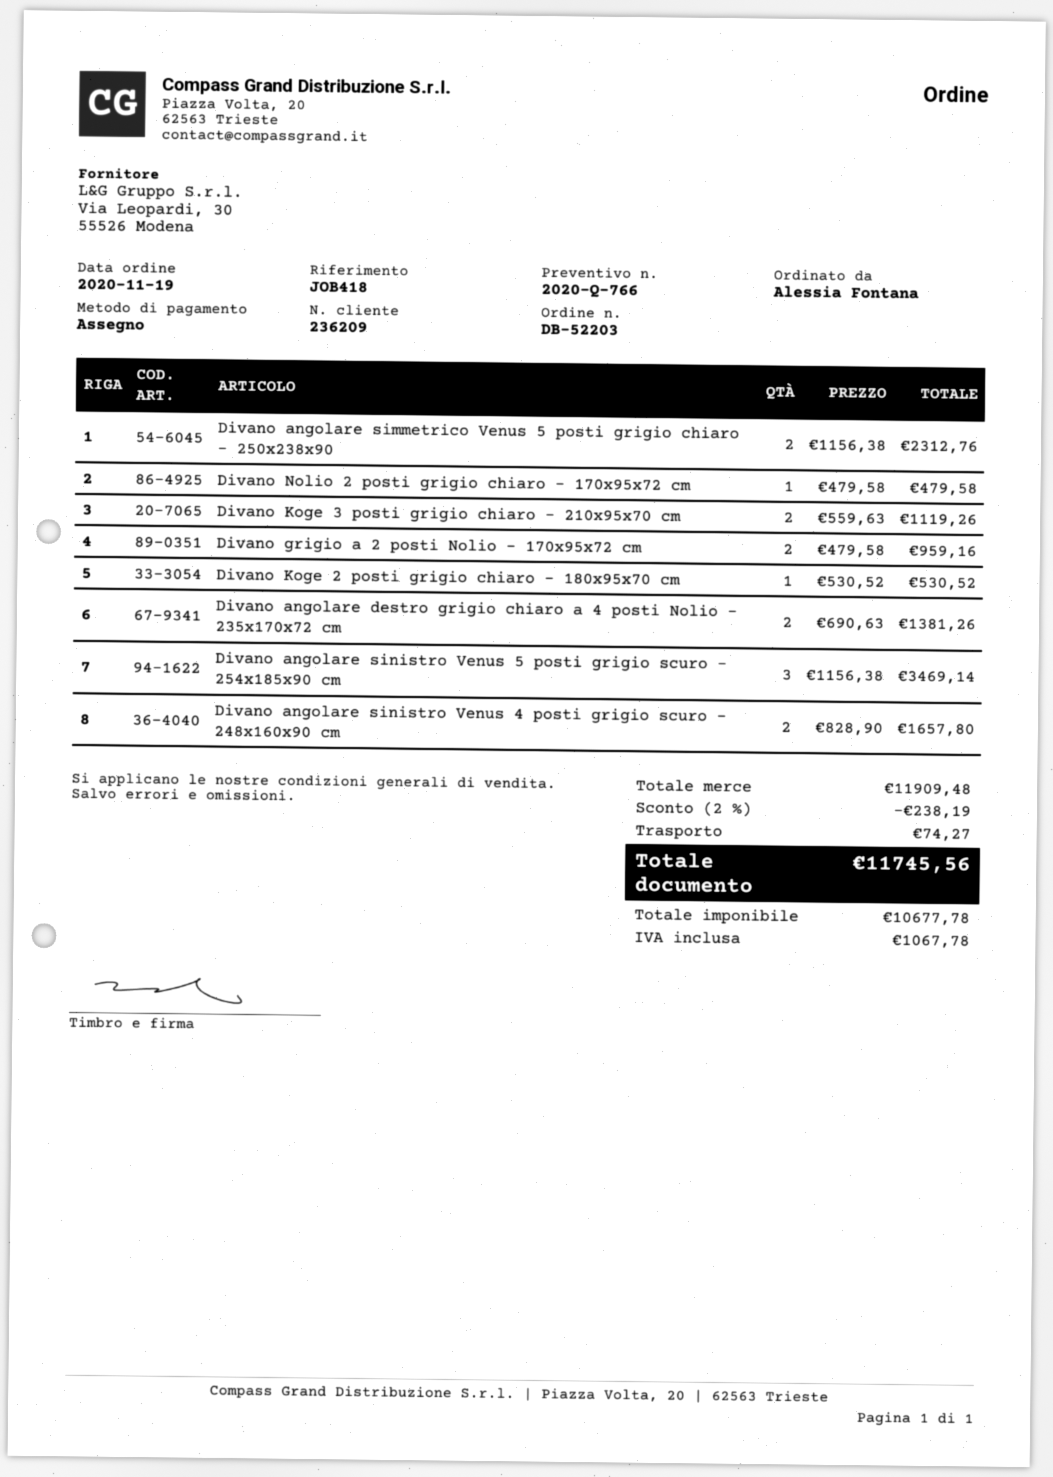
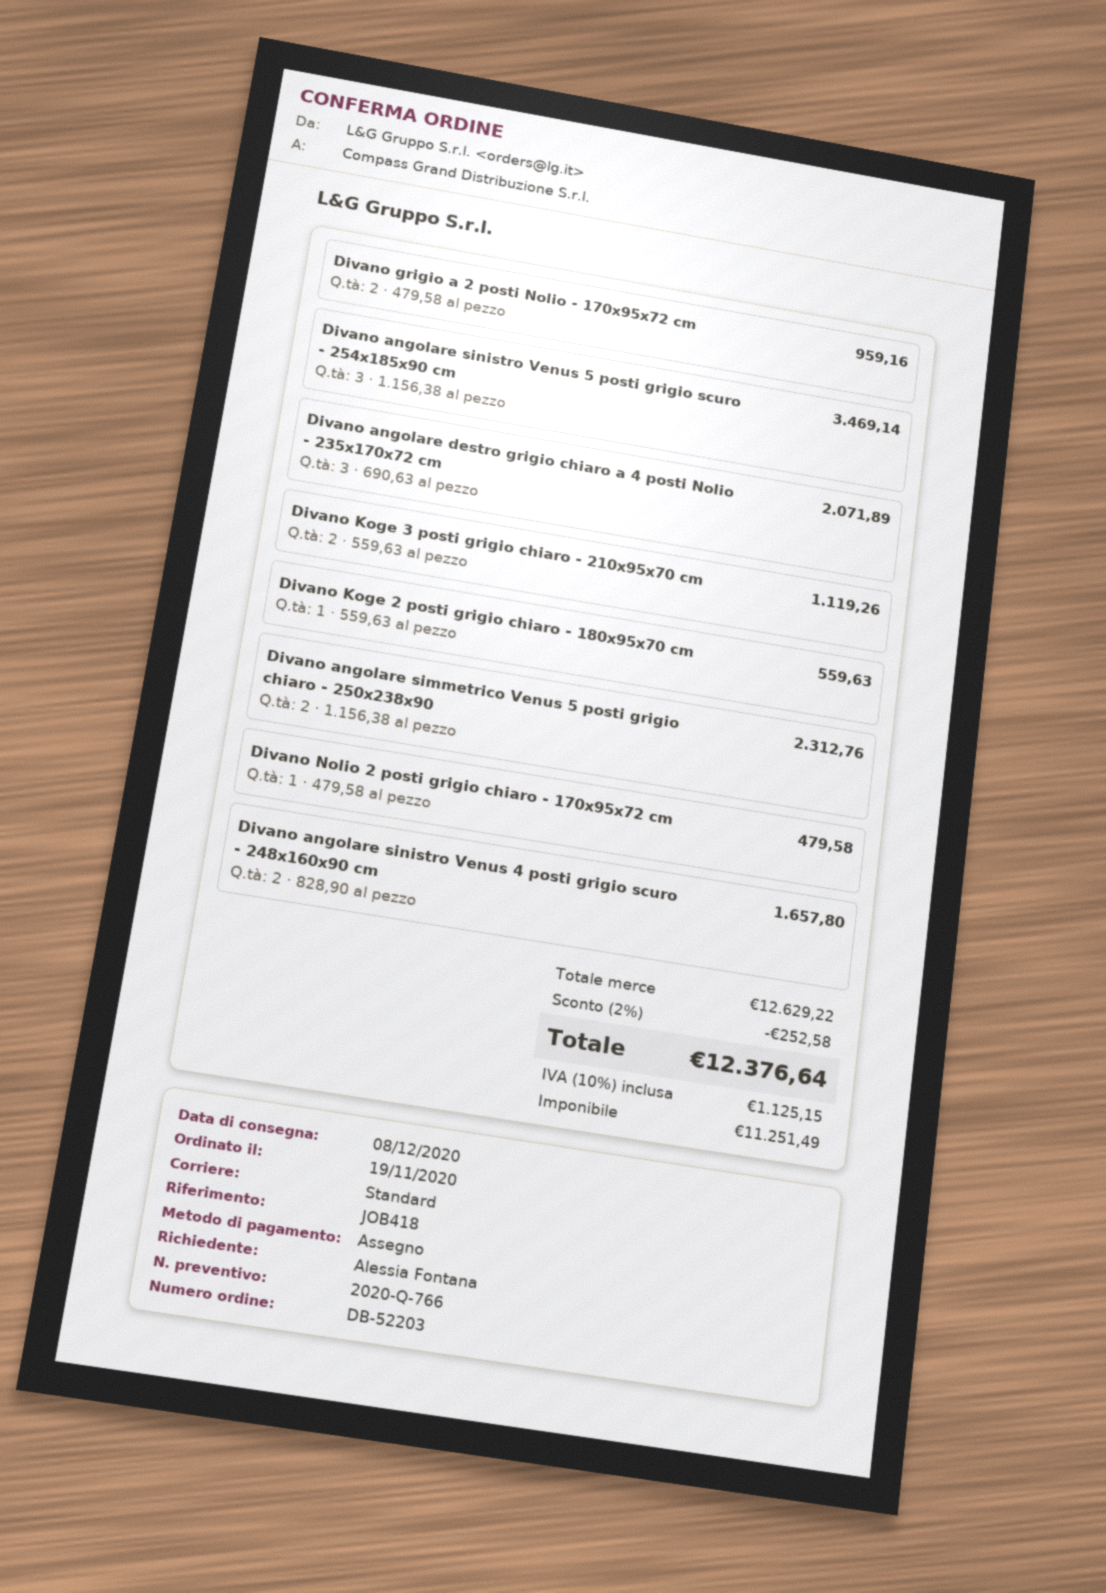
Divano Koge 2 posti grigio chiaro - 180x95x70 cm: 1 x 530.52 = 530.52 -> 1 x 559.63 = 559.63
Divano angolare destro grigio chiaro a 4 posti Nolio - 235x170x72 cm: 2 x 690.63 = 1381.26 -> 3 x 690.63 = 2071.89
subtotal: 11909.48 -> 12629.22
discount: 2% = 238.19 -> 2% = 252.58
shipping: 74.27 -> none
net: 10677.78 -> 11251.49
tax: 1067.78 -> 1125.15
total: 11745.56 -> 12376.64

